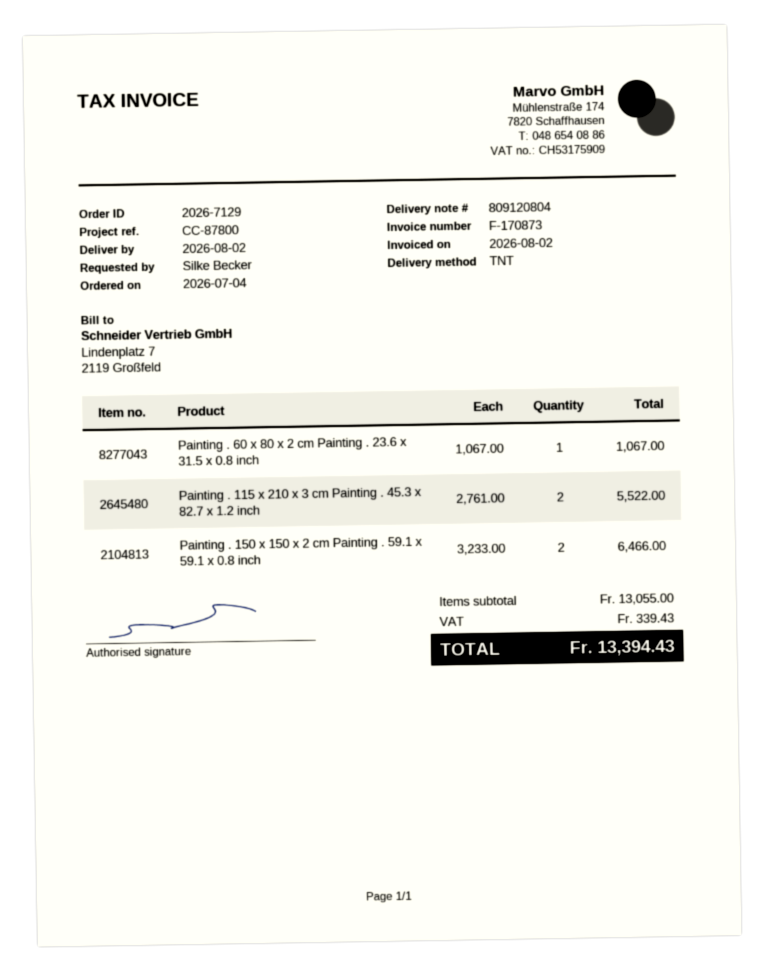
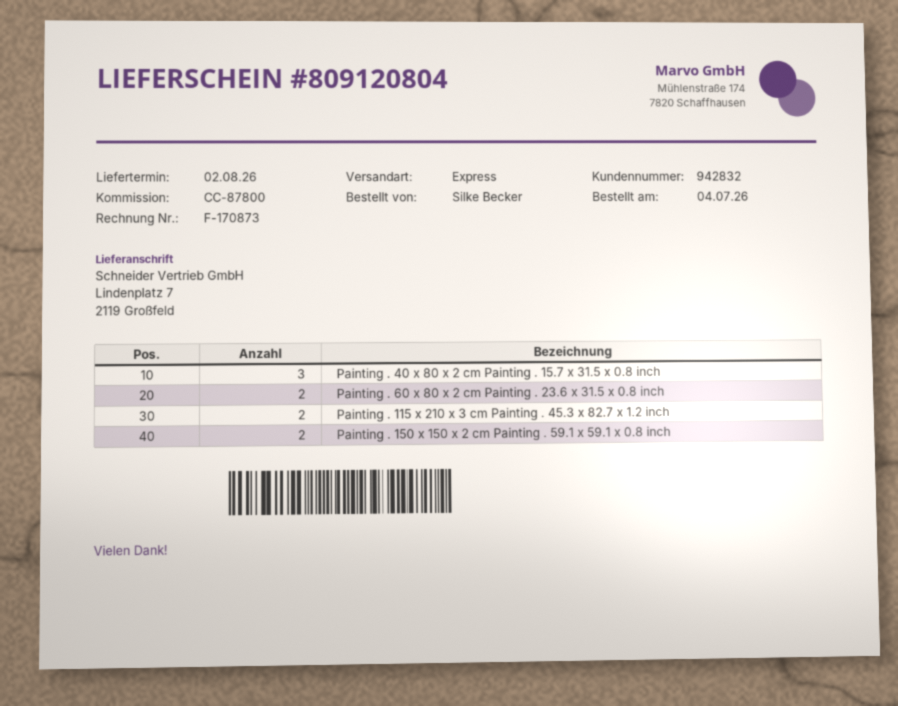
shipping method: TNT -> express
Painting . 60 x 80 x 2 cm Painting . 23.6 x 31.5 x 0.8 inch: 1 -> 2
Painting . 40 x 80 x 2 cm Painting . 15.7 x 31.5 x 0.8 inch: none -> 3

